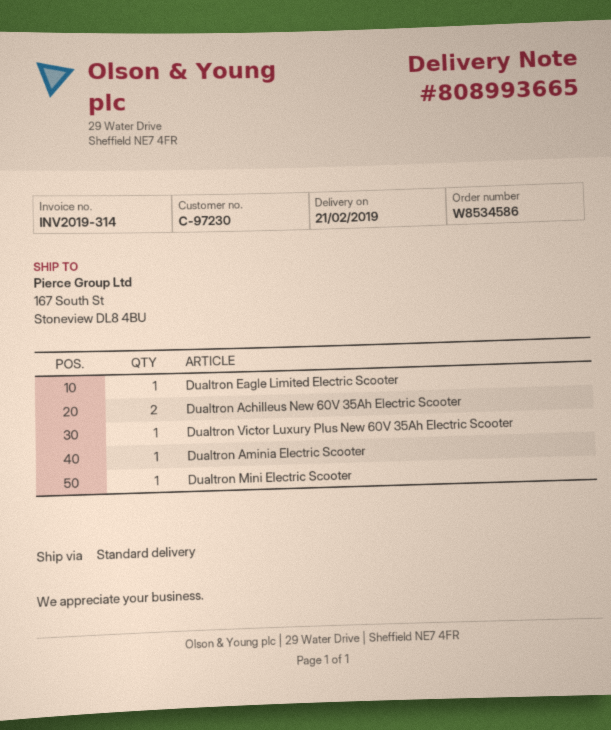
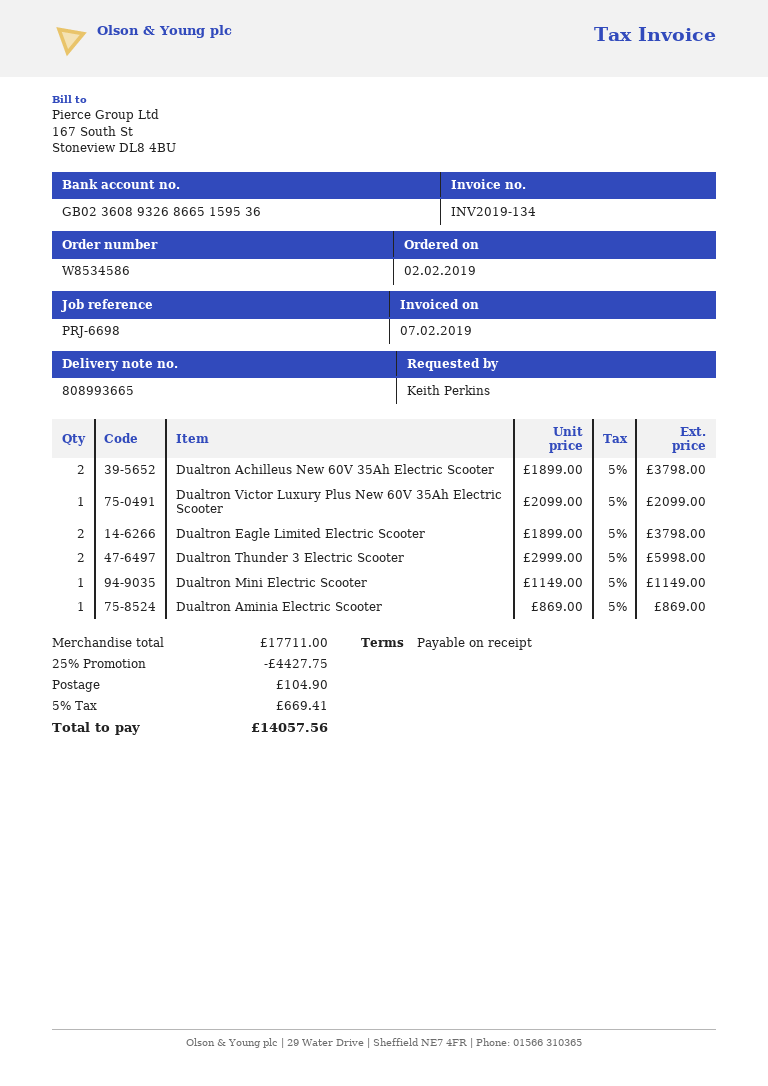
invoice number: INV2019-314 -> INV2019-134
Dualtron Eagle Limited Electric Scooter: 1 -> 2
Dualtron Thunder 3 Electric Scooter: none -> 2

